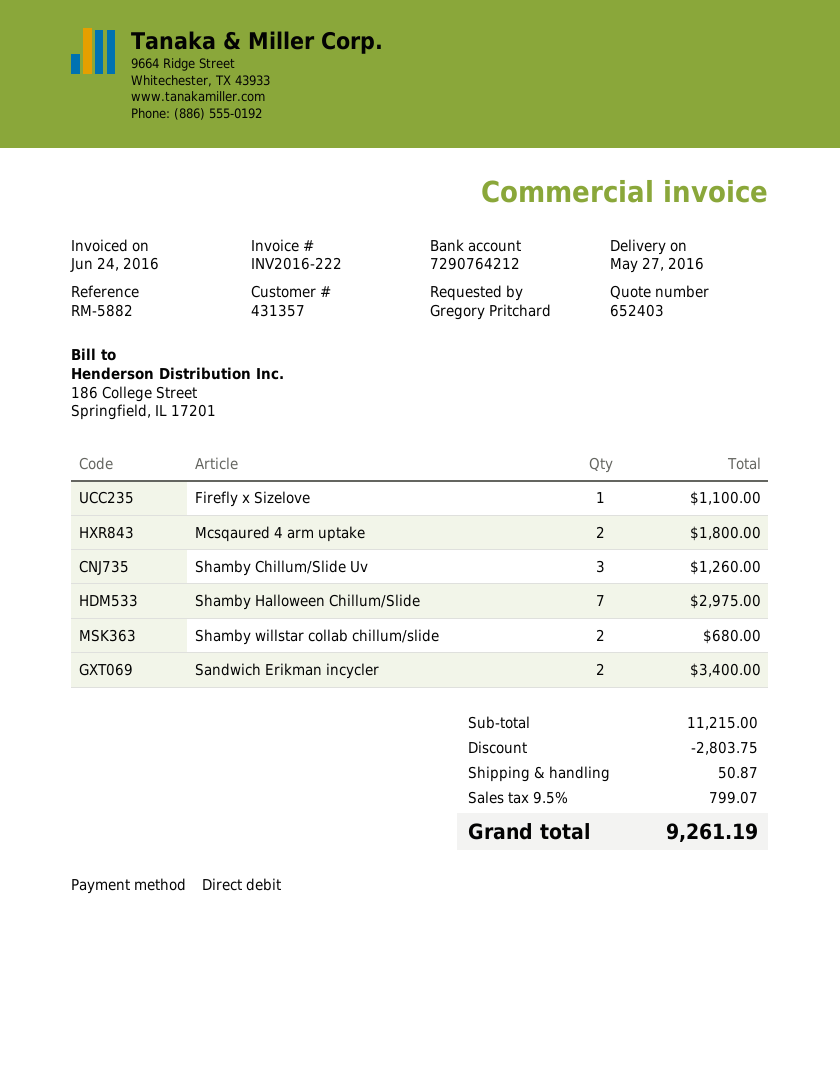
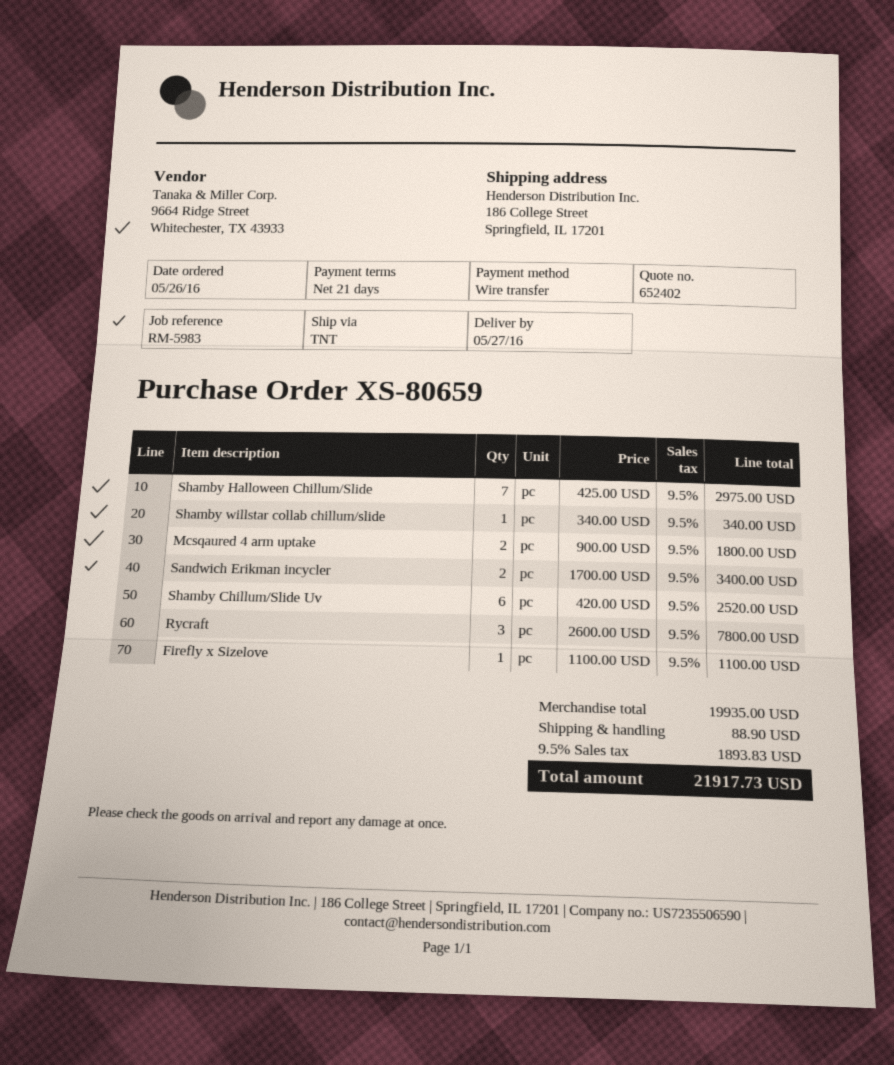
quote number: 652403 -> 652402
reference: RM-5882 -> RM-5983
payment method: direct debit -> bank transfer
Shamby Chillum/Slide Uv: 3 for 1260.00 -> 6 for 2520.00
Shamby willstar collab chillum/slide: 2 for 680.00 -> 1 for 340.00
Rycraft: none -> 3 for 7800.00
subtotal: 11215.00 -> 19935.00
discount: 2803.75 -> none
shipping: 50.87 -> 88.90
tax: 9.5% = 799.07 -> 9.5% = 1893.83
total: 9261.19 -> 21917.73

